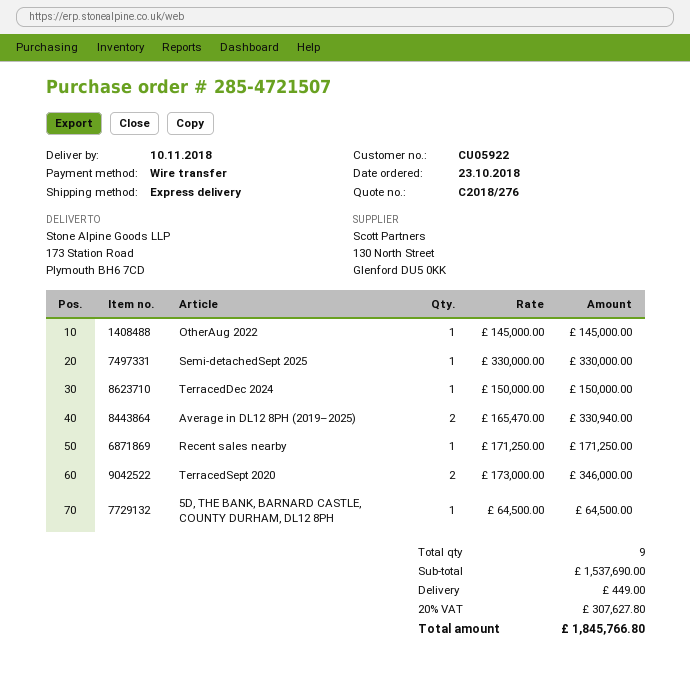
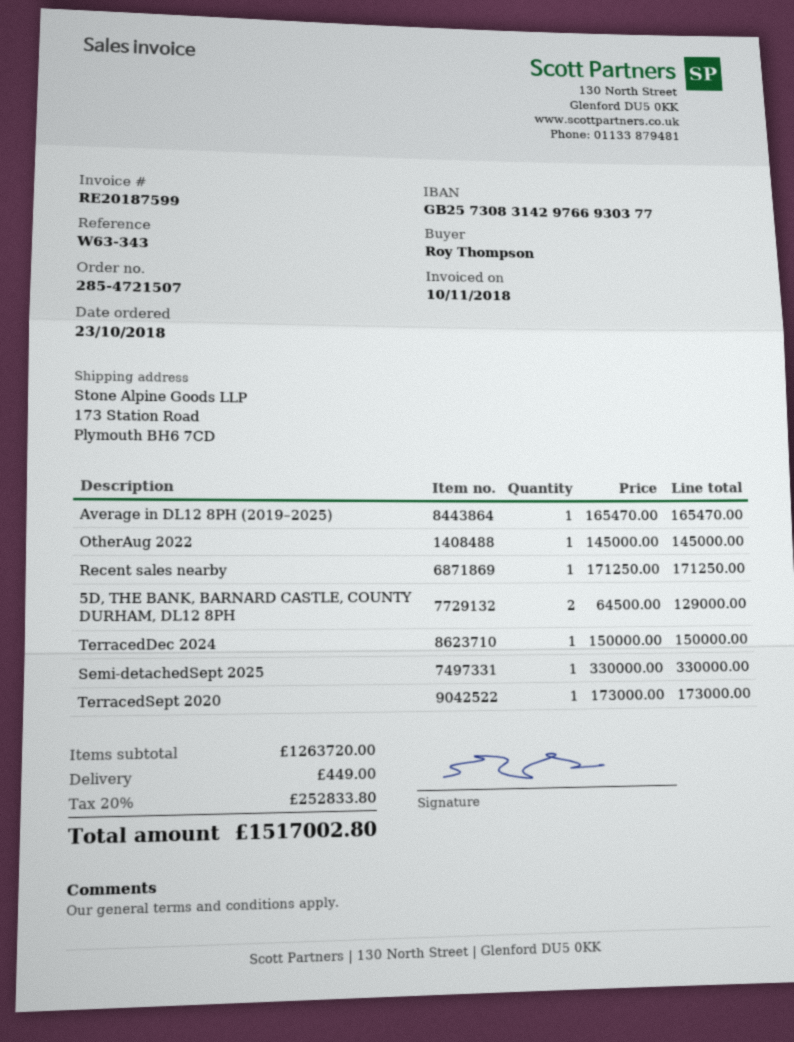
Average in DL12 8PH (2019–2025): 2 x 165470.00 = 330940.00 -> 1 x 165470.00 = 165470.00
TerracedSept 2020: 2 x 173000.00 = 346000.00 -> 1 x 173000.00 = 173000.00
5D, THE BANK, BARNARD CASTLE, COUNTY DURHAM, DL12 8PH: 1 x 64500.00 = 64500.00 -> 2 x 64500.00 = 129000.00
subtotal: 1537690.00 -> 1263720.00
tax: 20% = 307627.80 -> 20% = 252833.80
total: 1845766.80 -> 1517002.80

